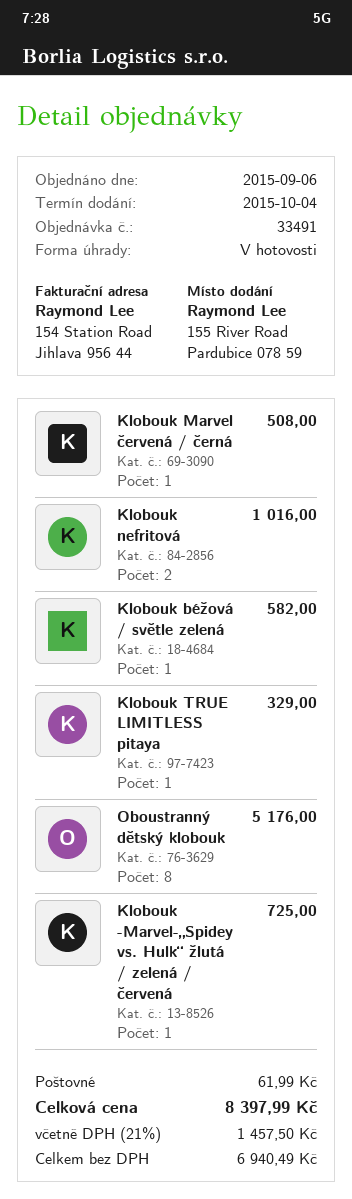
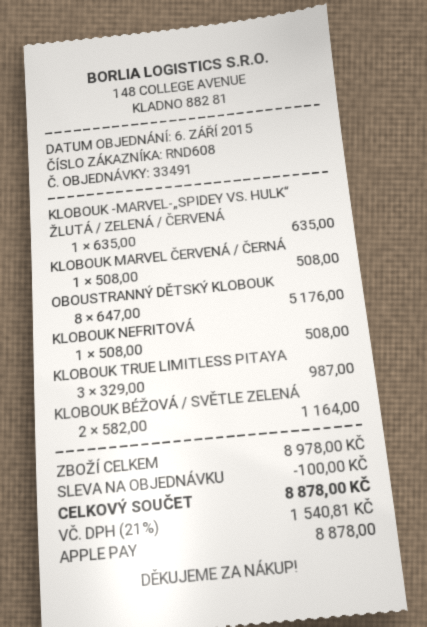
payment method: cash -> Apple Pay
Klobouk nefritová: 2 for 1016.00 -> 1 for 508.00
Klobouk béžová / světle zelená: 1 for 582.00 -> 2 for 1164.00
Klobouk TRUE LIMITLESS pitaya: 1 for 329.00 -> 3 for 987.00
Klobouk -Marvel-„Spidey vs. Hulk“ žlutá / zelená / červená: 1 for 725.00 -> 1 for 635.00
discount: none -> 100.00
shipping: 61.99 -> none
tax: 21% = 1457.50 -> 21% = 1540.81
total: 8397.99 -> 8878.00

